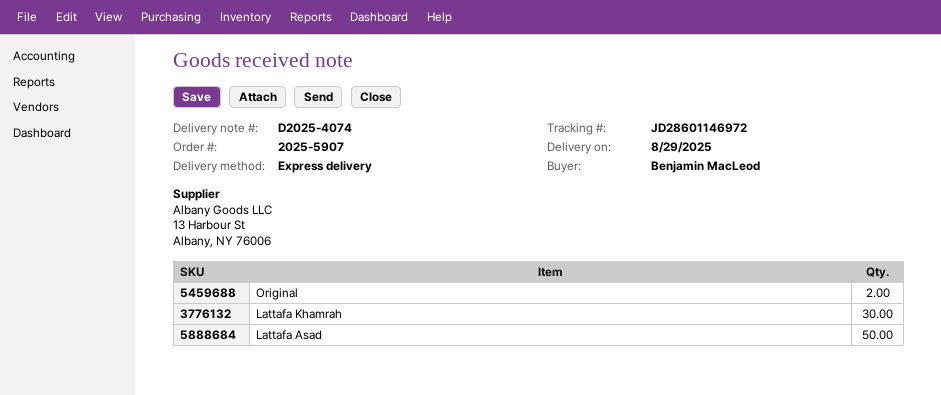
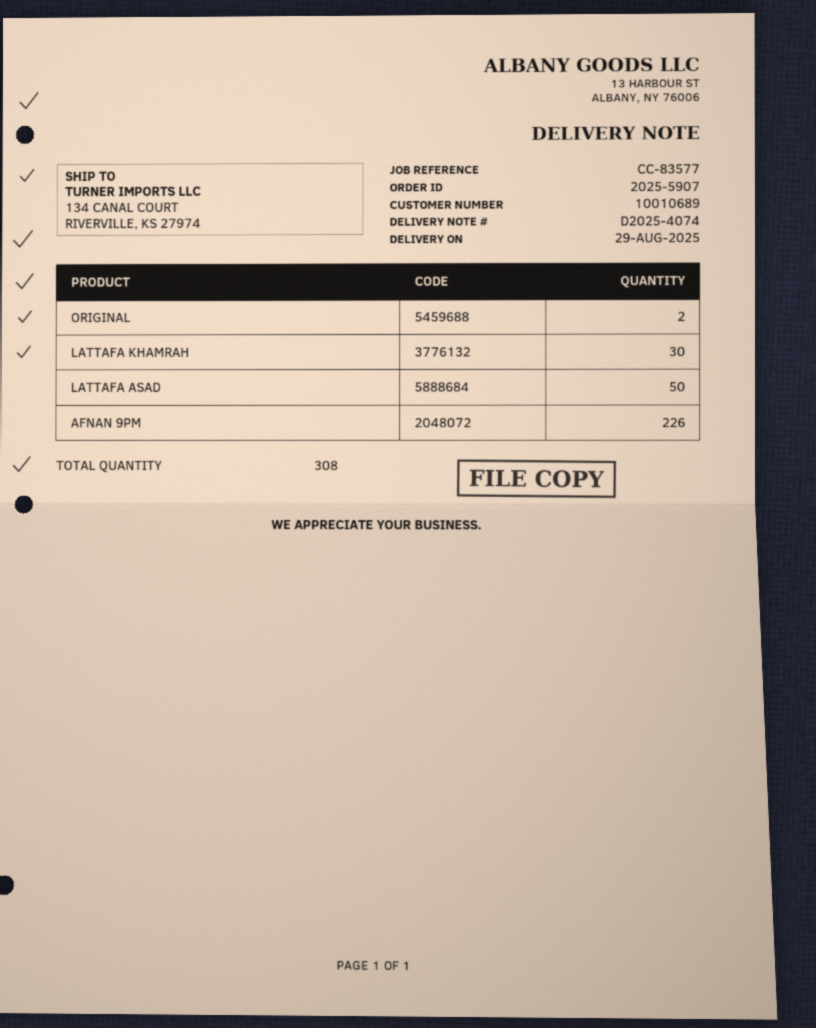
AFNAN 9PM: none -> 226

